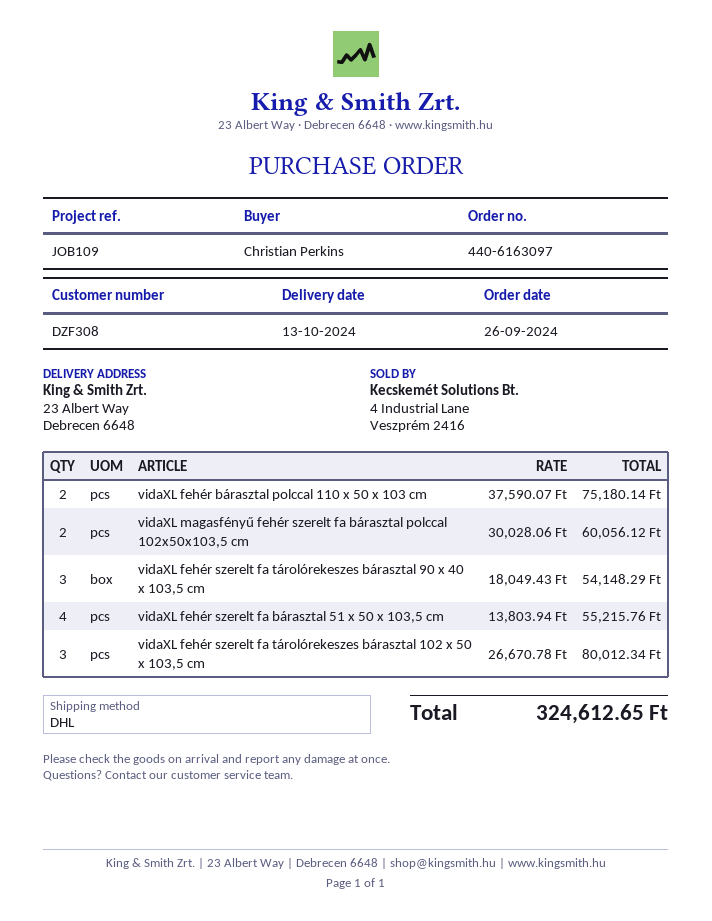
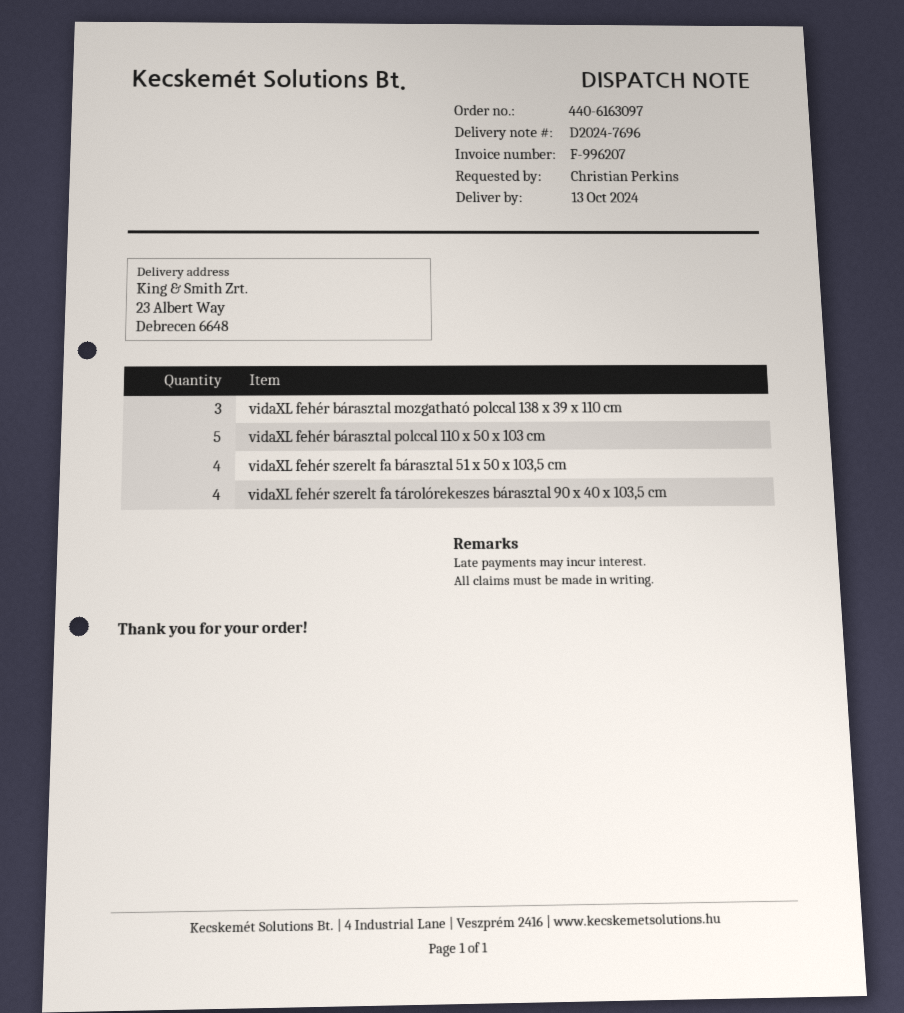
vidaXL fehér bárasztal polccal 110 x 50 x 103 cm: 2 -> 5
vidaXL magasfényű fehér szerelt fa bárasztal polccal 102x50x103,5 cm: 2 -> none
vidaXL fehér szerelt fa tárolórekeszes bárasztal 90 x 40 x 103,5 cm: 3 -> 4
vidaXL fehér szerelt fa tárolórekeszes bárasztal 102 x 50 x 103,5 cm: 3 -> none
vidaXL fehér bárasztal mozgatható polccal 138 x 39 x 110 cm: none -> 3

